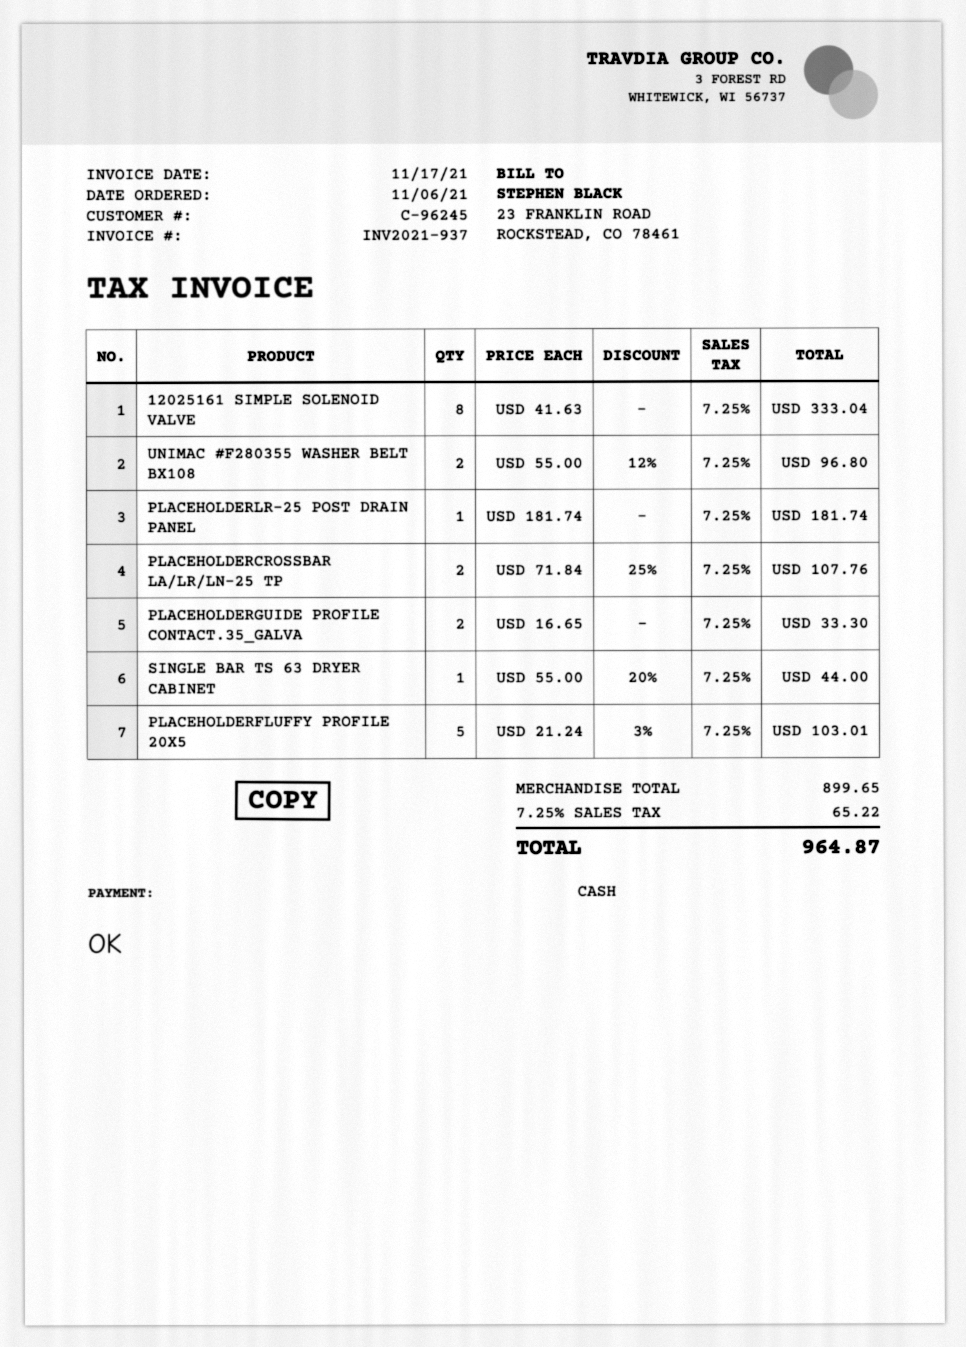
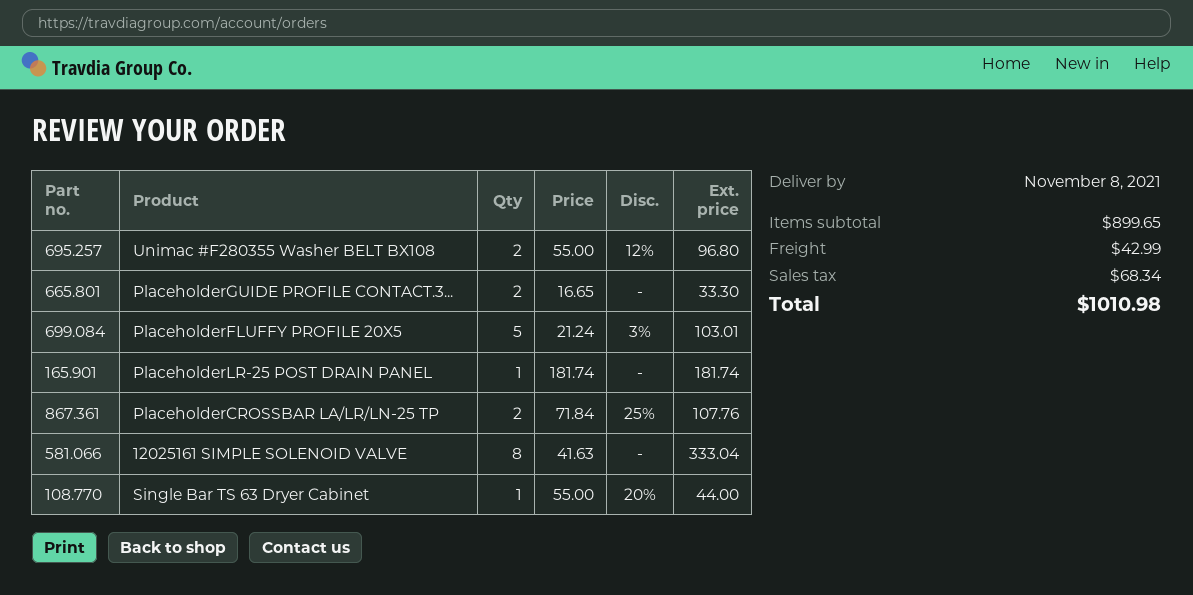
shipping: none -> 42.99
tax: 65.22 -> 68.34
total: 964.87 -> 1010.98

